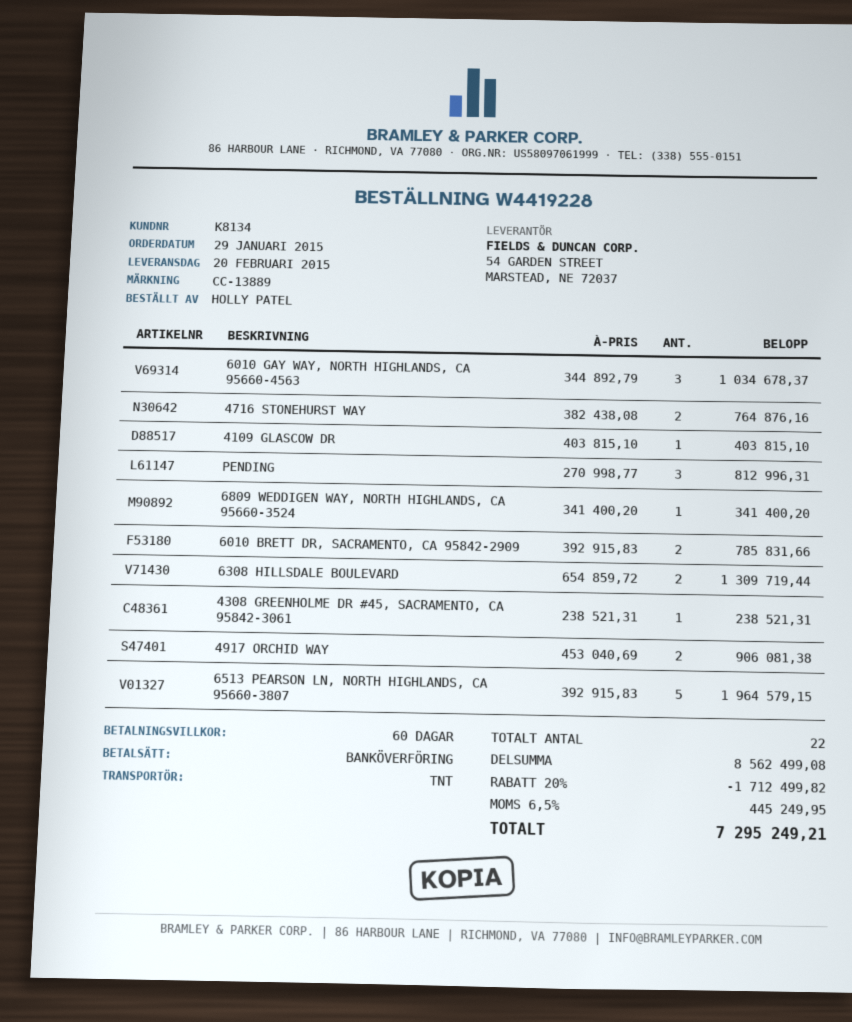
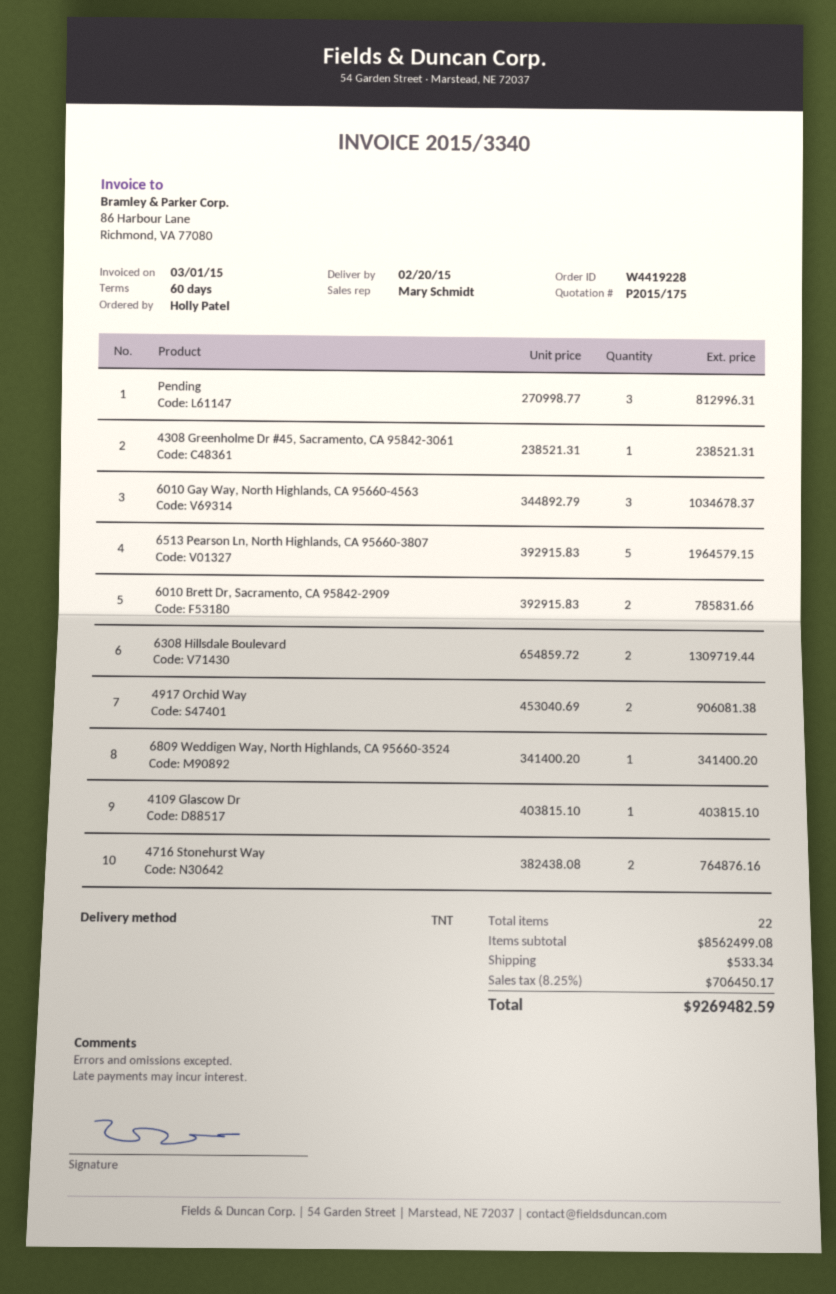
discount: 20% = 1712499.82 -> none
shipping: none -> 533.34
tax: 6.5% = 445249.95 -> 8.25% = 706450.17
total: 7295249.21 -> 9269482.59

